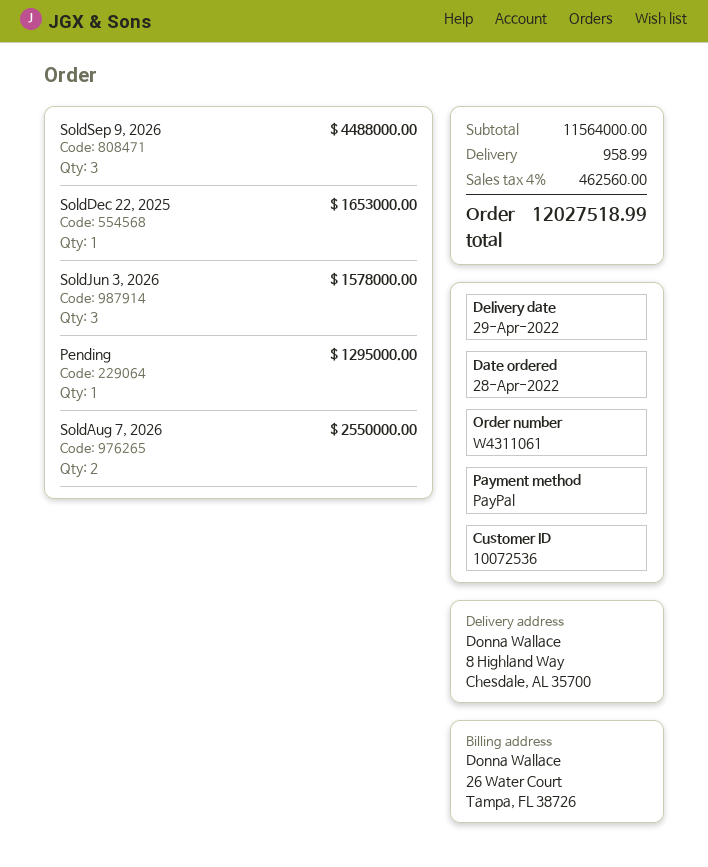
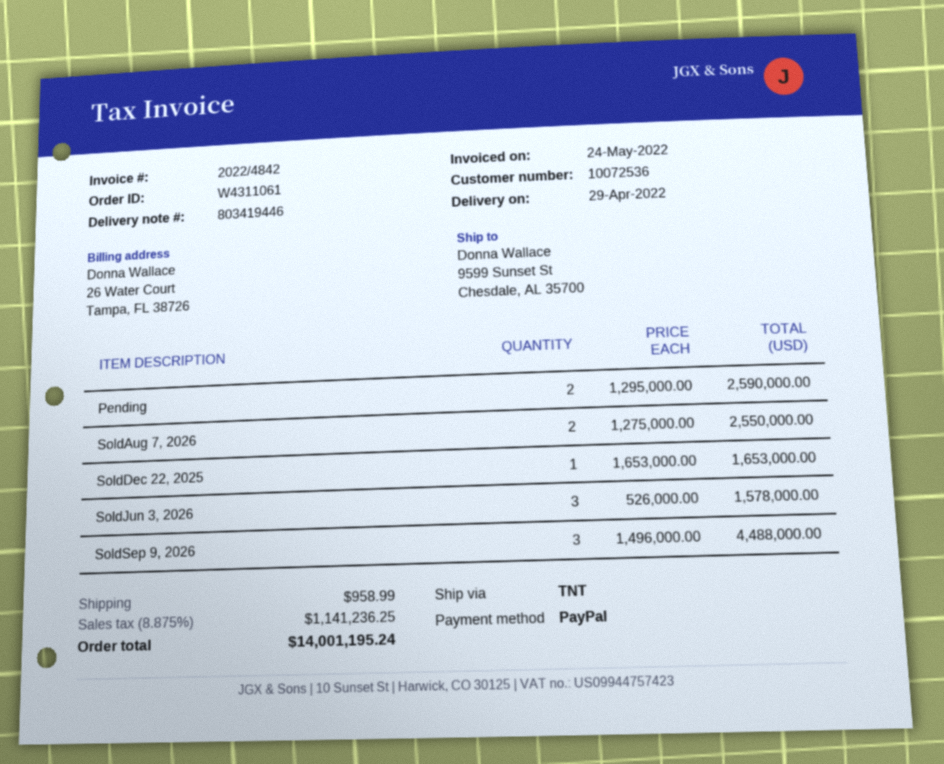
ship to: 8 Highland Way, Chesdale, AL 35700 -> 9599 Sunset St, Chesdale, AL 35700
Pending: 1 for 1295000.00 -> 2 for 2590000.00
tax: 4% = 462560.00 -> 8.875% = 1141236.25
total: 12027518.99 -> 14001195.24

